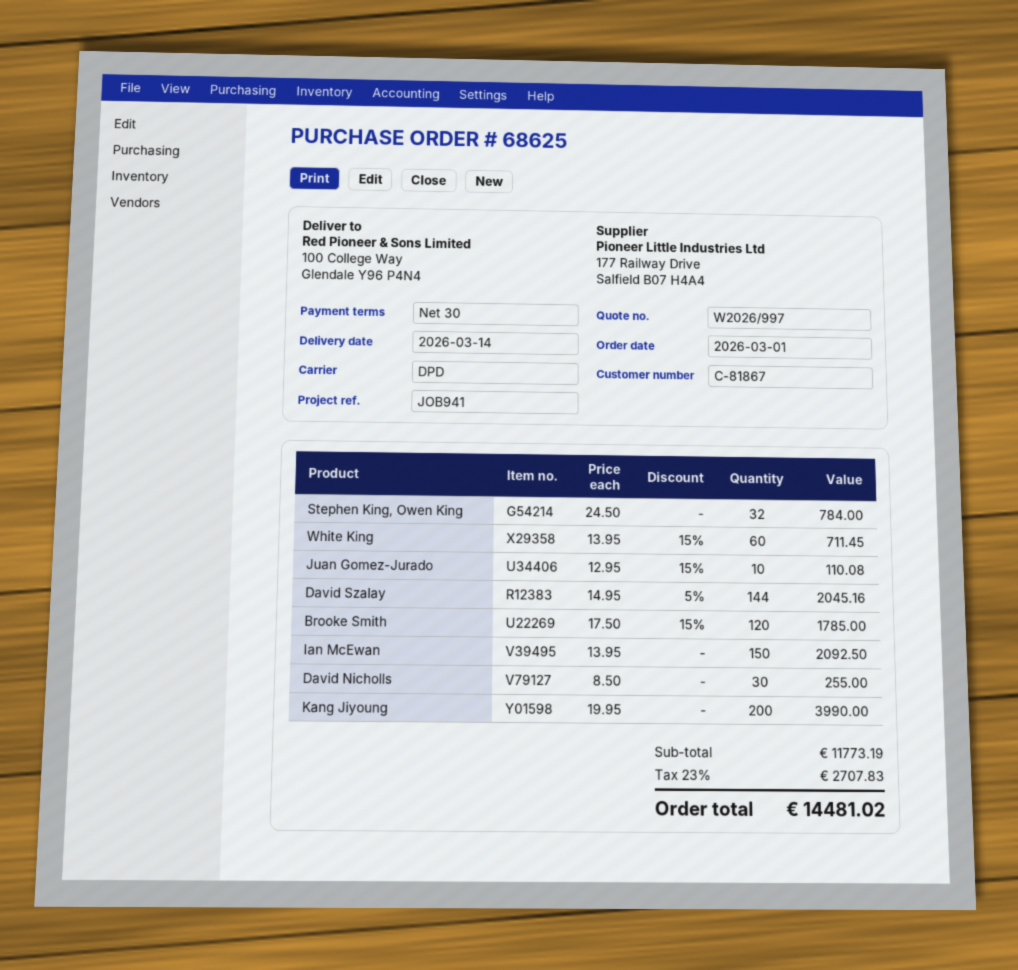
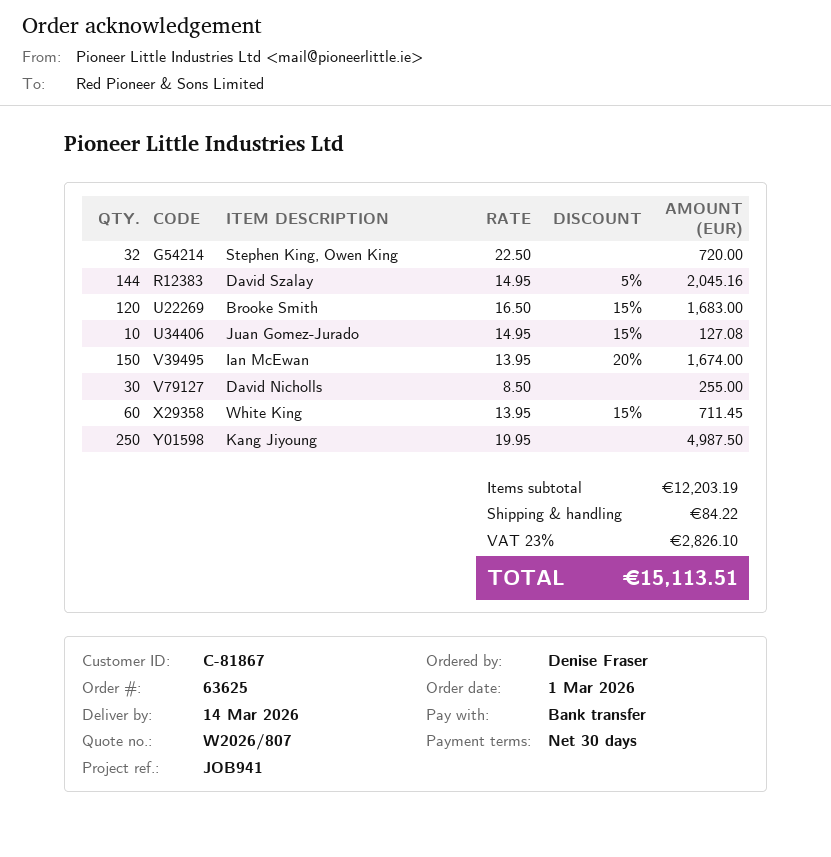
quote number: W2026/997 -> W2026/807
order number: 68625 -> 63625
Stephen King, Owen King: 32 x 24.50 = 784.00 -> 32 x 22.50 = 720.00
Juan Gomez-Jurado: 10 x 12.95 - 15% = 110.08 -> 10 x 14.95 - 15% = 127.08
Brooke Smith: 120 x 17.50 - 15% = 1785.00 -> 120 x 16.50 - 15% = 1683.00
Ian McEwan: 150 x 13.95 = 2092.50 -> 150 x 13.95 - 20% = 1674.00
Kang Jiyoung: 200 x 19.95 = 3990.00 -> 250 x 19.95 = 4987.50
subtotal: 11773.19 -> 12203.19
shipping: none -> 84.22
tax: 23% = 2707.83 -> 23% = 2826.10
total: 14481.02 -> 15113.51

